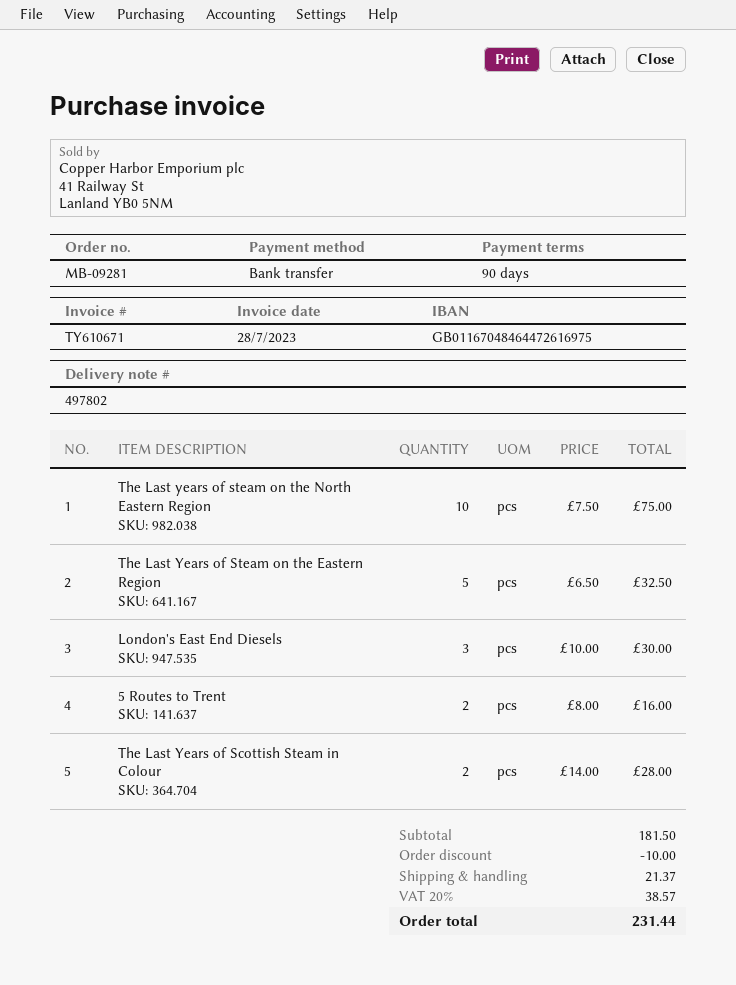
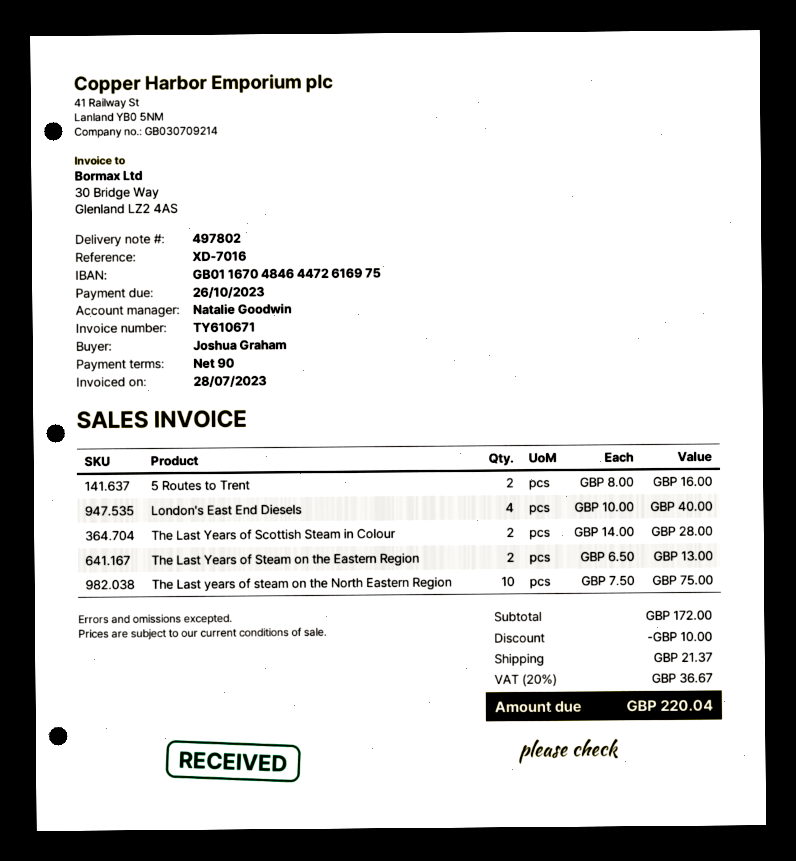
The Last Years of Steam on the Eastern Region: 5 x 6.50 = 32.50 -> 2 x 6.50 = 13.00
London's East End Diesels: 3 x 10.00 = 30.00 -> 4 x 10.00 = 40.00
subtotal: 181.50 -> 172.00
tax: 20% = 38.57 -> 20% = 36.67
total: 231.44 -> 220.04

